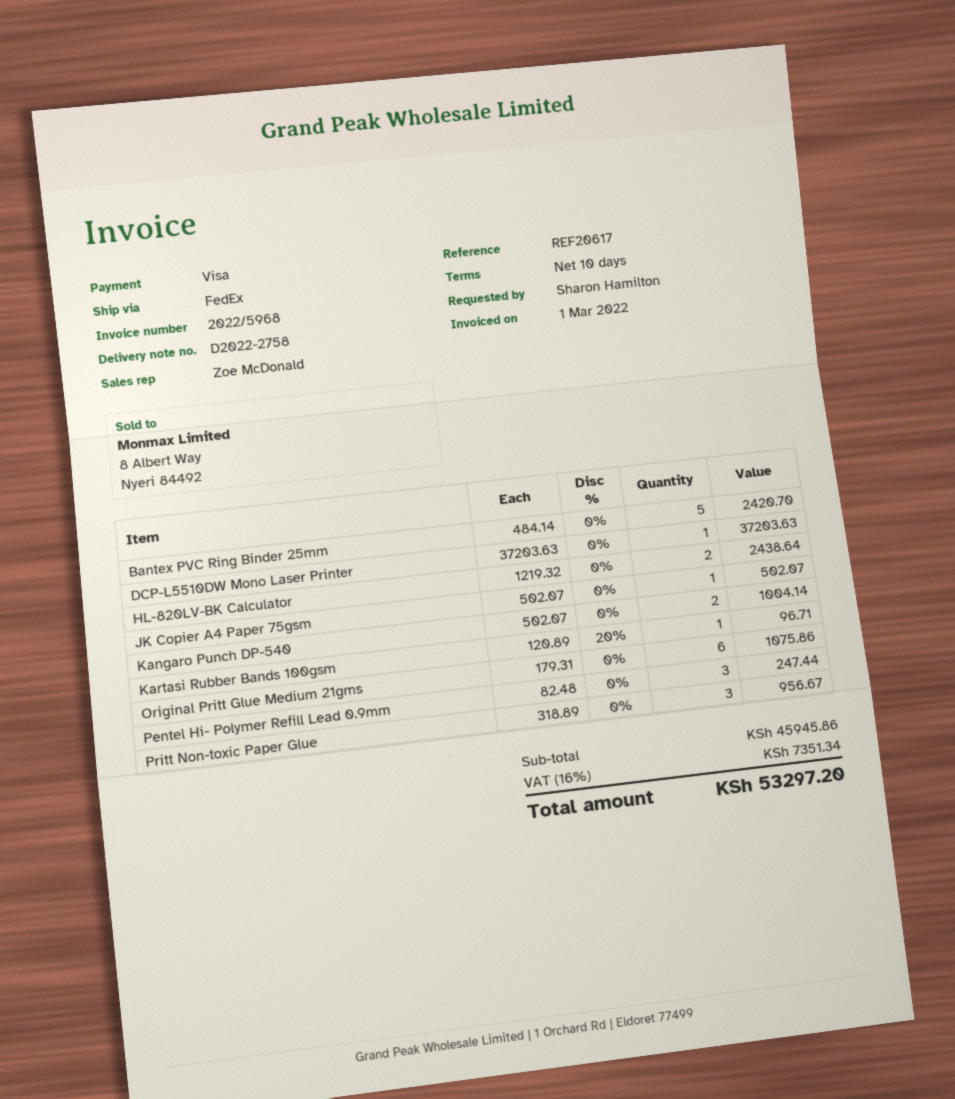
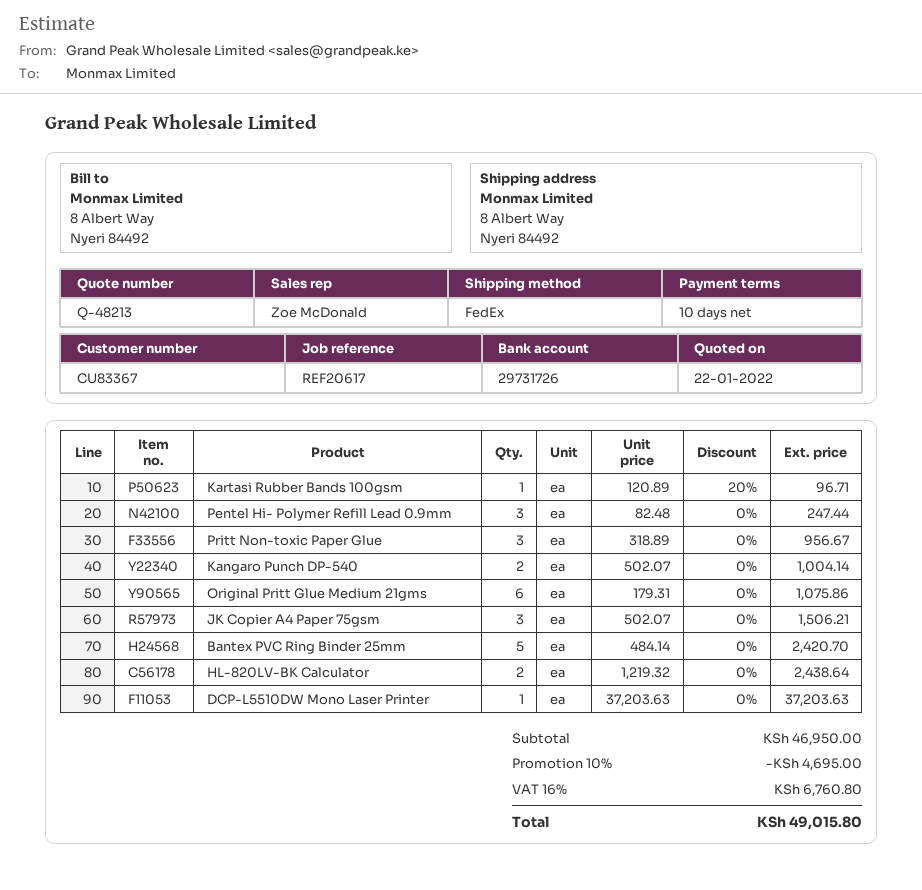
JK Copier A4 Paper 75gsm: 1 x 502.07 = 502.07 -> 3 x 502.07 = 1506.21
subtotal: 45945.86 -> 46950.00
discount: none -> 10% = 4695.00
tax: 16% = 7351.34 -> 16% = 6760.80
total: 53297.20 -> 49015.80

